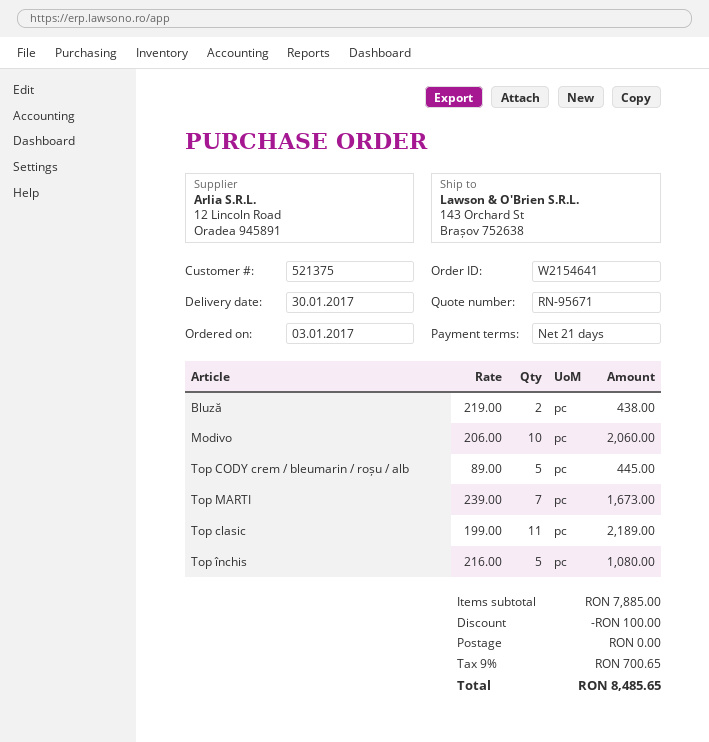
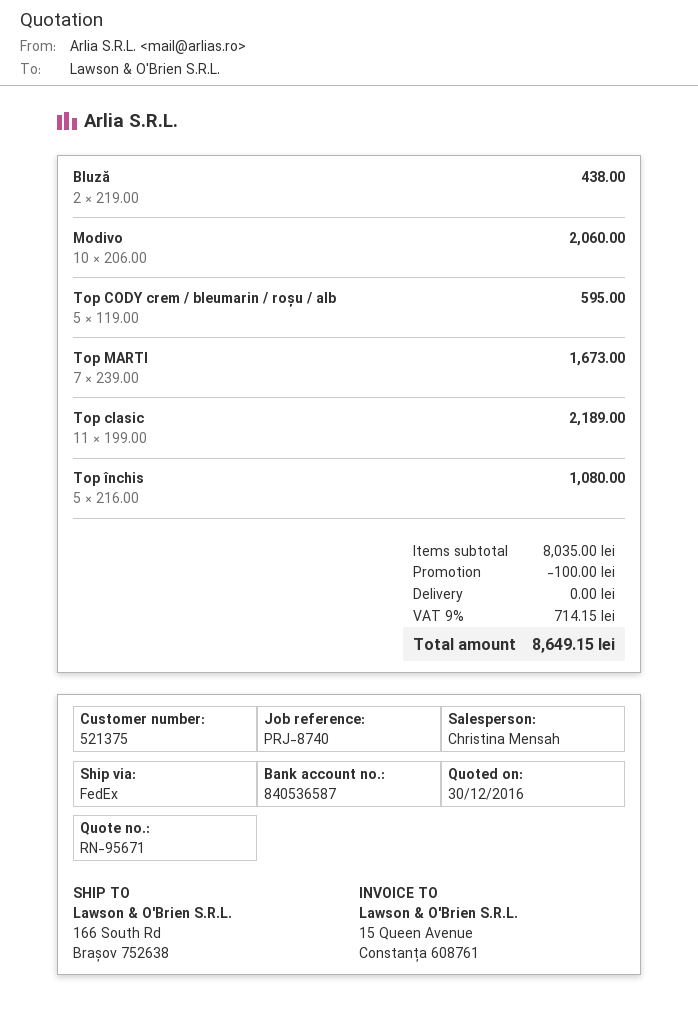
ship to: 143 Orchard St, Brașov 752638 -> 166 South Rd, Brașov 752638
Top CODY crem / bleumarin / roșu / alb: 5 x 89.00 = 445.00 -> 5 x 119.00 = 595.00
subtotal: 7885.00 -> 8035.00
tax: 9% = 700.65 -> 9% = 714.15
total: 8485.65 -> 8649.15

